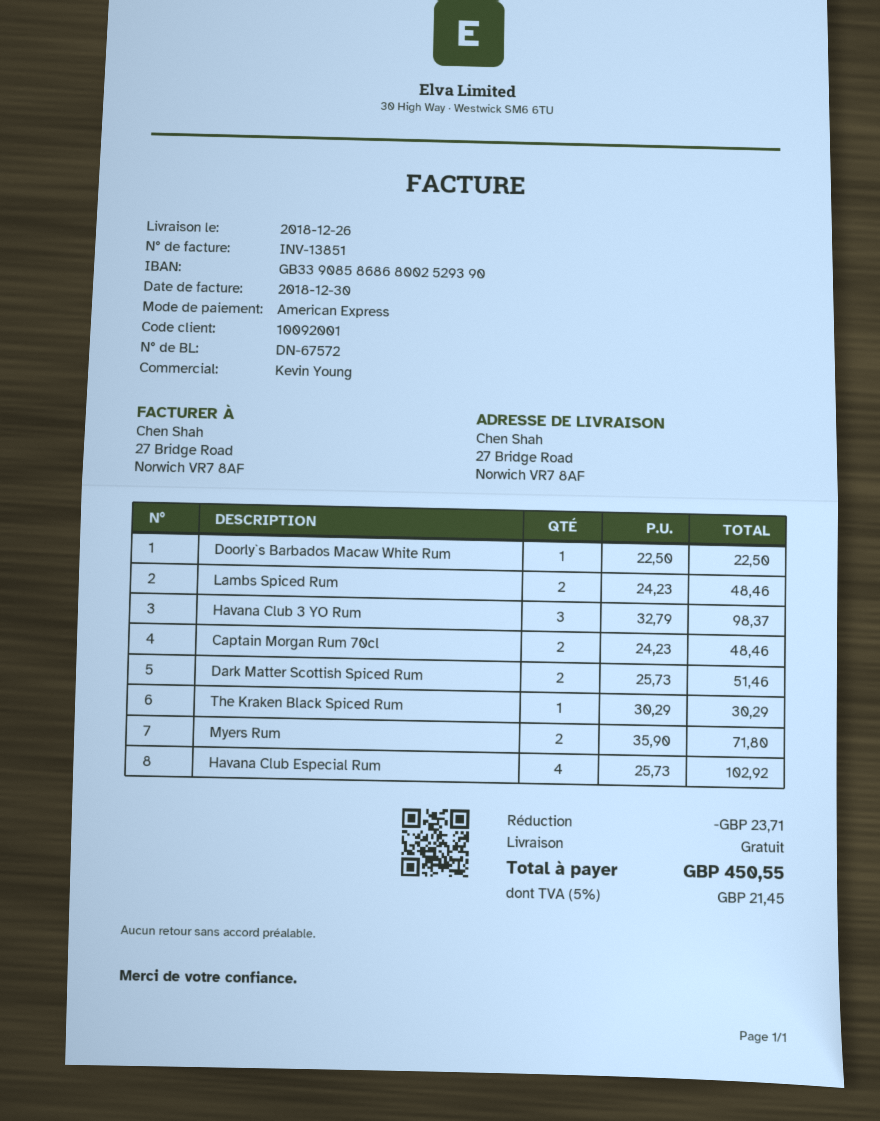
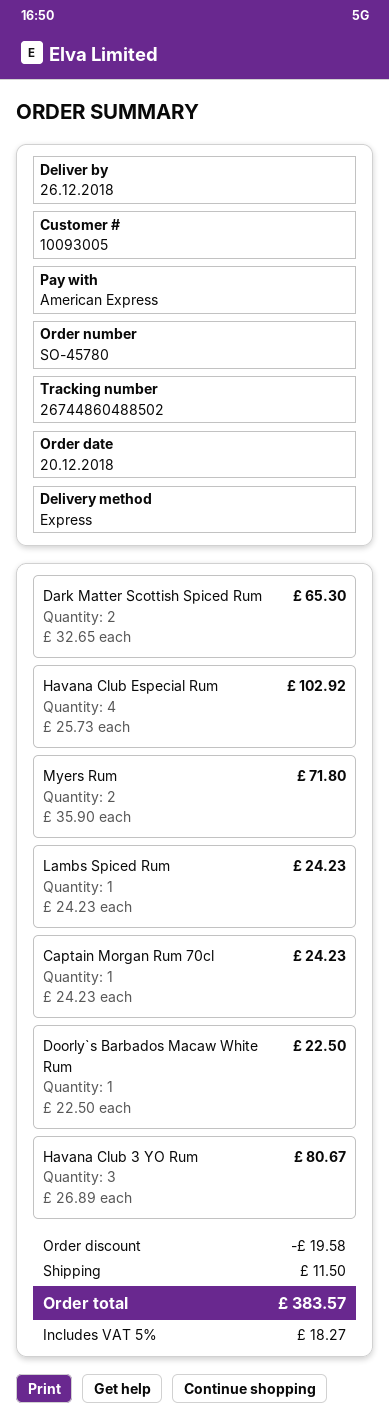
customer number: 10092001 -> 10093005
Lambs Spiced Rum: 2 x 24.23 = 48.46 -> 1 x 24.23 = 24.23
Havana Club 3 YO Rum: 3 x 32.79 = 98.37 -> 3 x 26.89 = 80.67
Captain Morgan Rum 70cl: 2 x 24.23 = 48.46 -> 1 x 24.23 = 24.23
Dark Matter Scottish Spiced Rum: 2 x 25.73 = 51.46 -> 2 x 32.65 = 65.30
The Kraken Black Spiced Rum: 1 x 30.29 = 30.29 -> none
discount: 23.71 -> 19.58
shipping: 0.00 -> 11.50
tax: 5% = 21.45 -> 5% = 18.27
total: 450.55 -> 383.57

